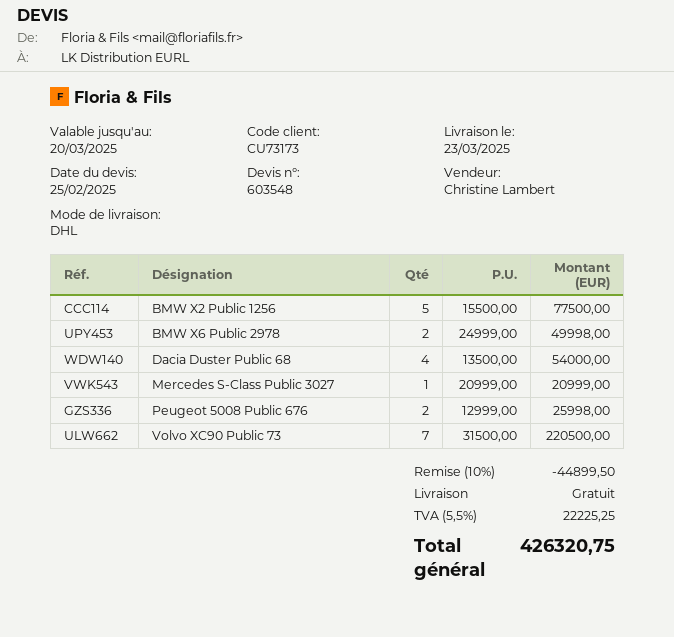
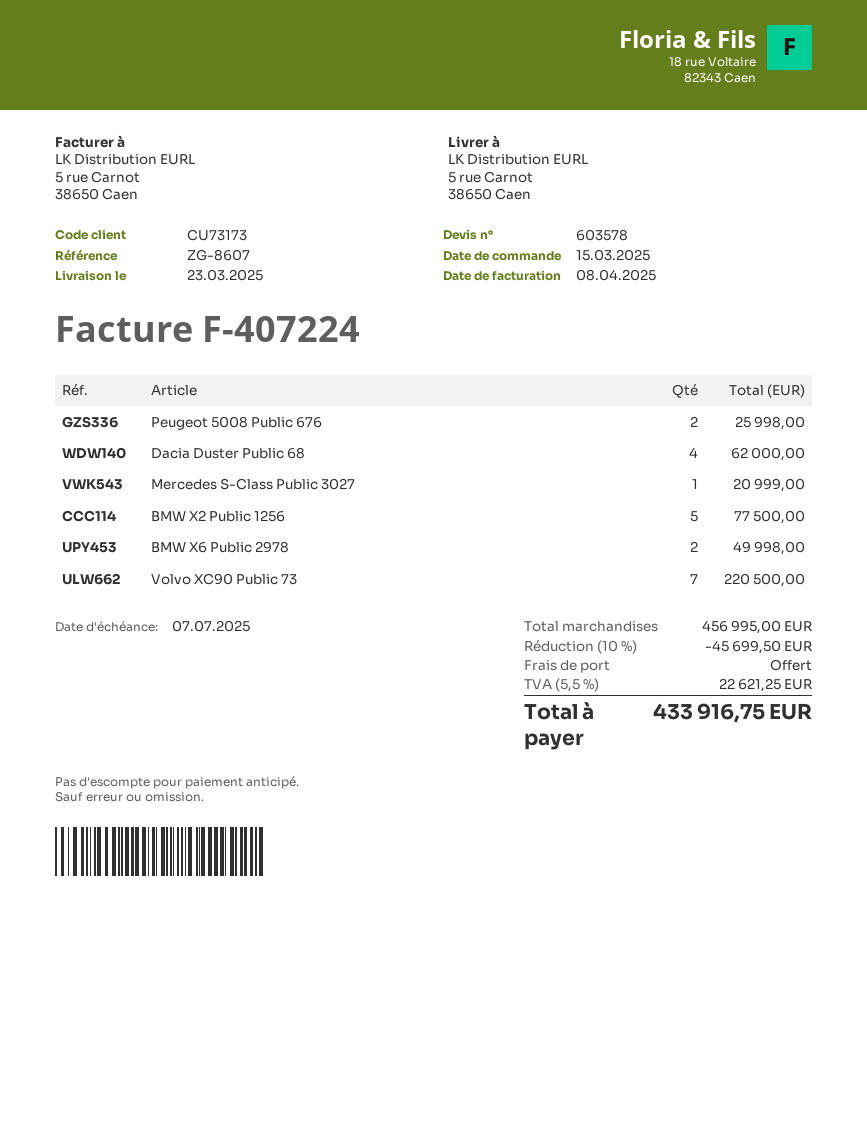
quote number: 603548 -> 603578
Dacia Duster Public 68: 4 for 54000.00 -> 4 for 62000.00
discount: 10% = 44899.50 -> 10% = 45699.50
tax: 5.5% = 22225.25 -> 5.5% = 22621.25
total: 426320.75 -> 433916.75

